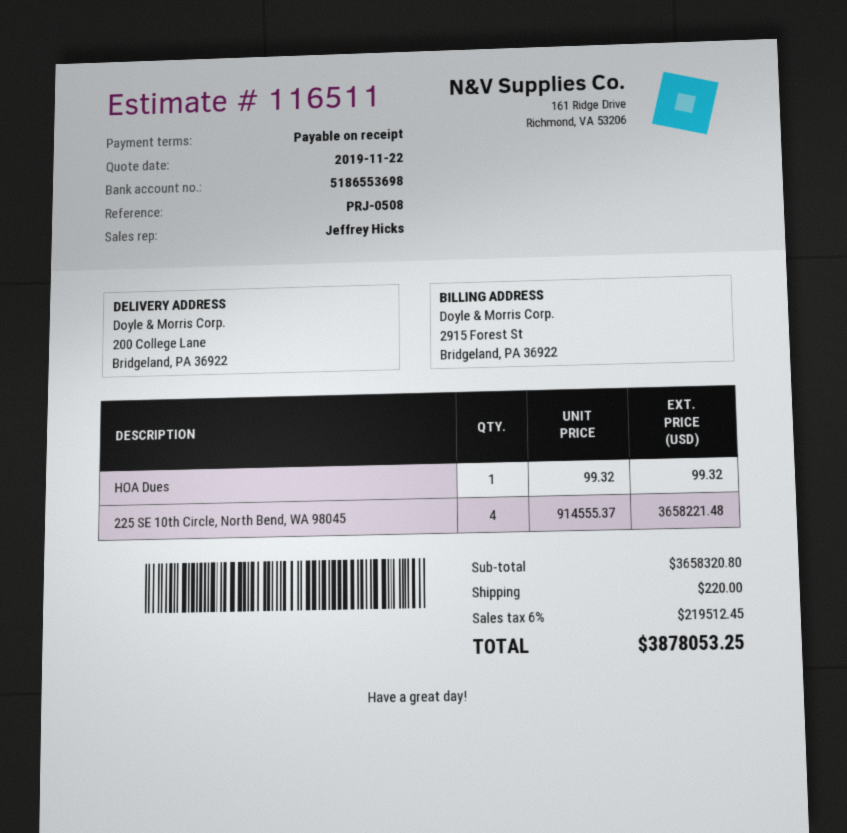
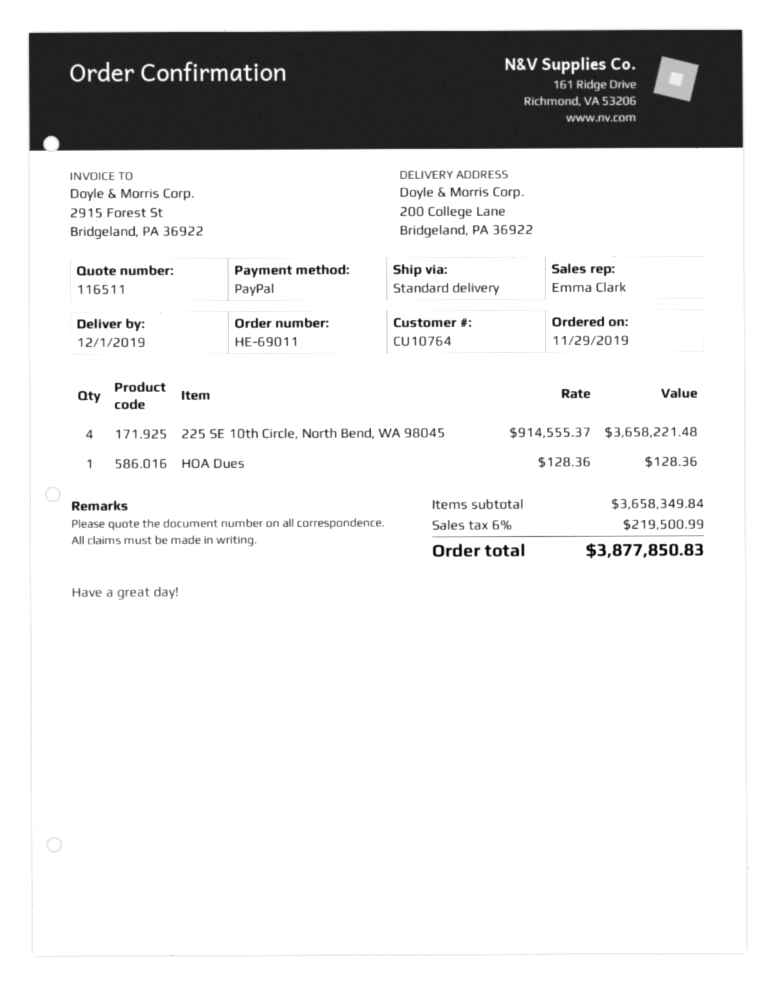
sales rep: Jeffrey Hicks -> Emma Clark
HOA Dues: 1 x 99.32 = 99.32 -> 1 x 128.36 = 128.36
subtotal: 3658320.80 -> 3658349.84
shipping: 220.00 -> none
tax: 6% = 219512.45 -> 6% = 219500.99
total: 3878053.25 -> 3877850.83

